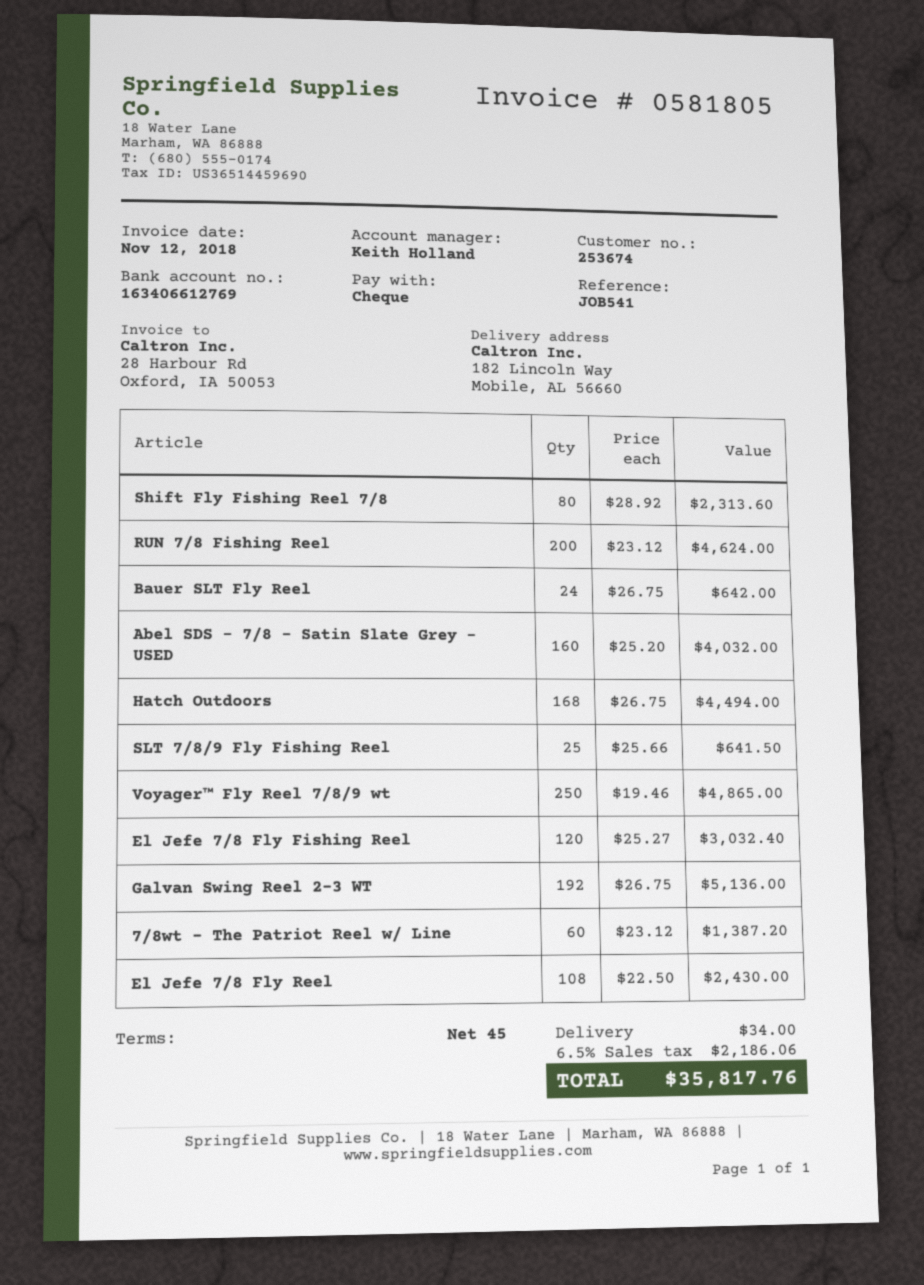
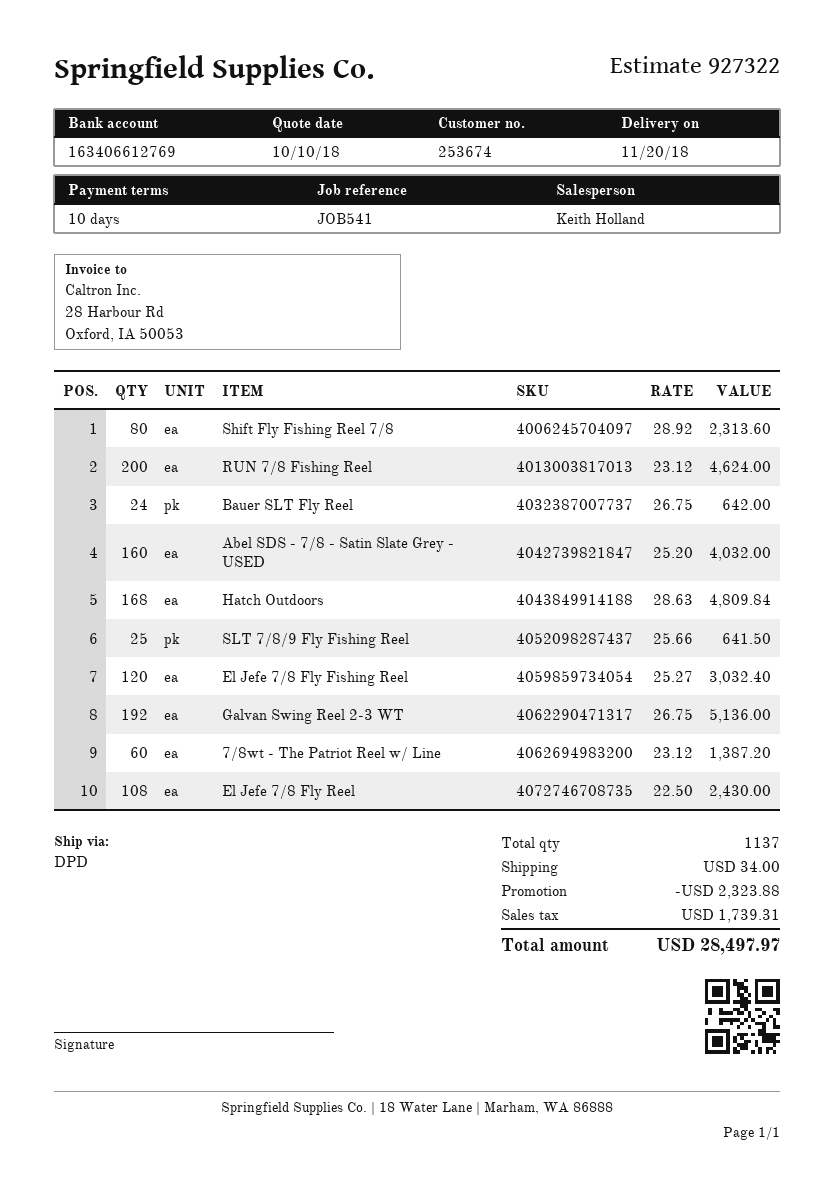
payment terms: 45 days -> 10 days
Hatch Outdoors: 168 x 26.75 = 4494.00 -> 168 x 28.63 = 4809.84
Voyager™ Fly Reel 7/8/9 wt: 250 x 19.46 = 4865.00 -> none
discount: none -> 2323.88
tax: 2186.06 -> 1739.31
total: 35817.76 -> 28497.97

